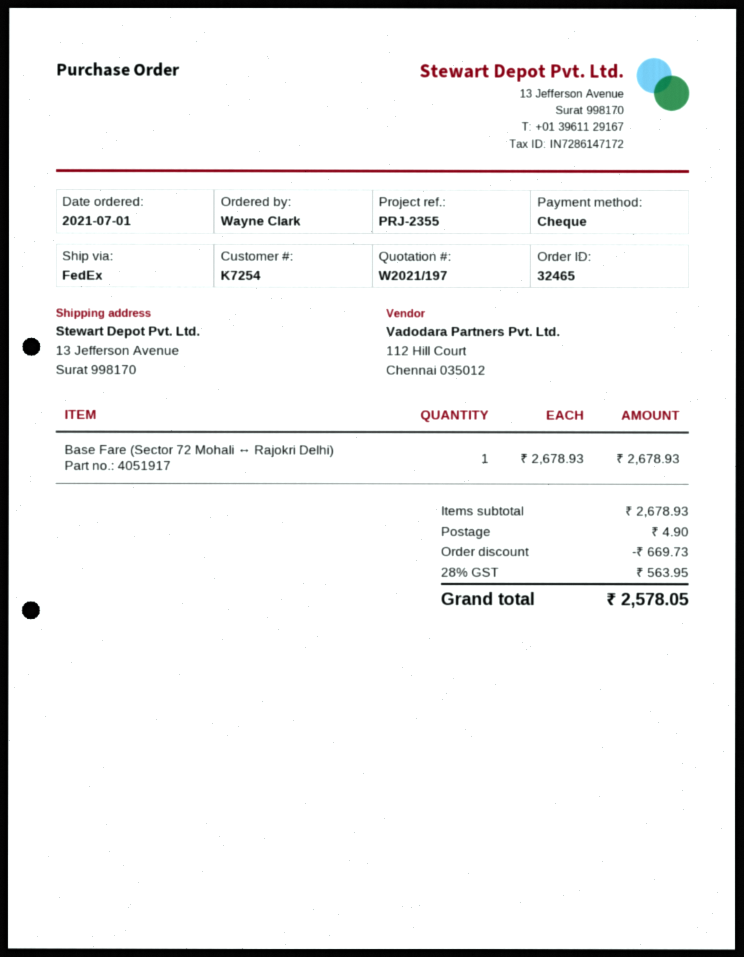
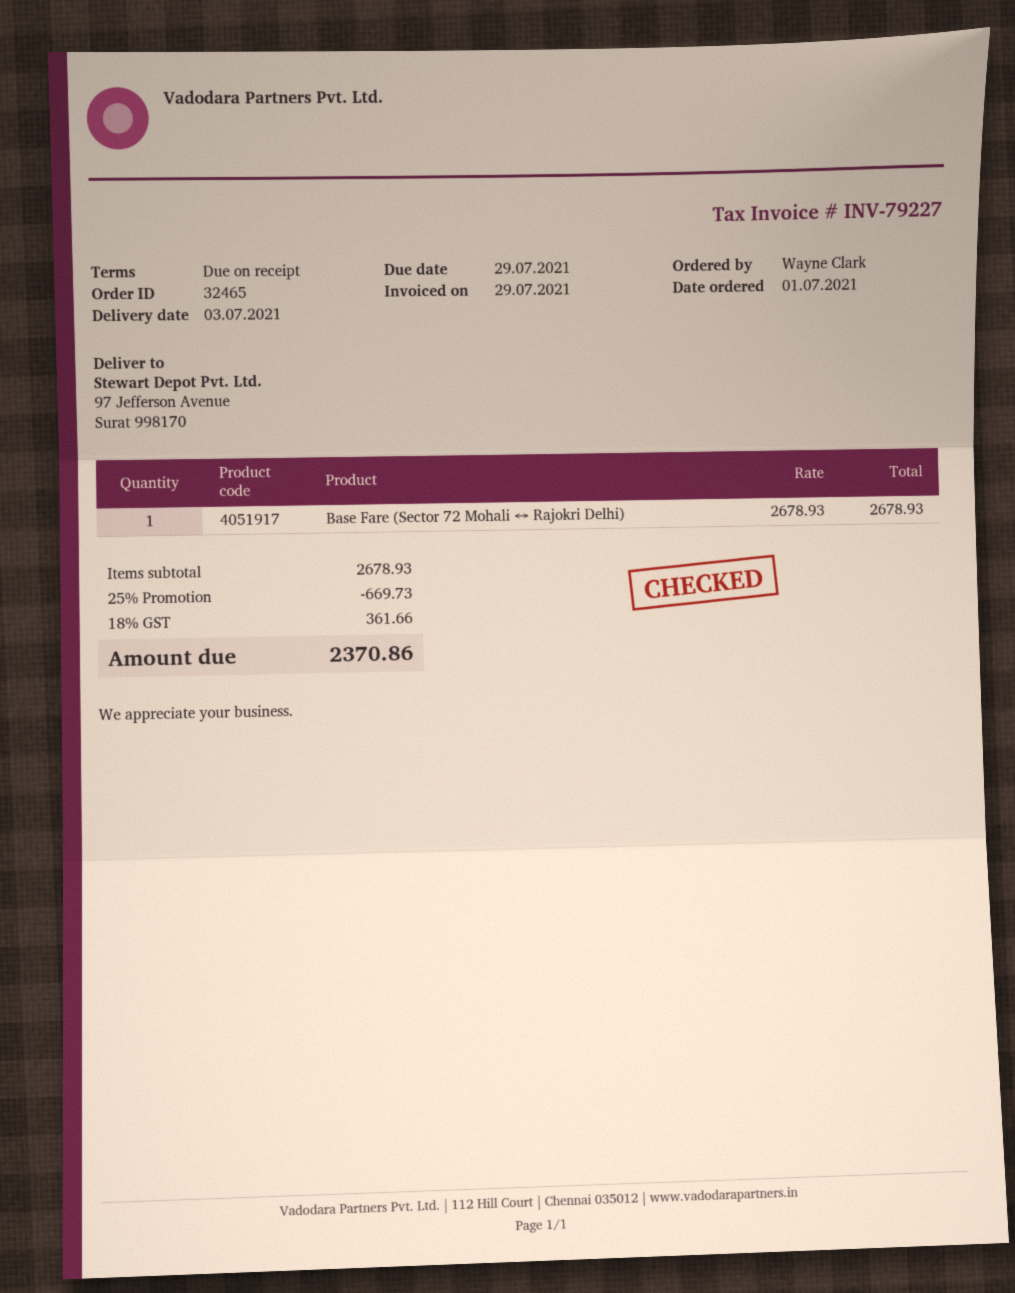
ship to: 13 Jefferson Avenue, Surat 998170 -> 97 Jefferson Avenue, Surat 998170
shipping: 4.90 -> none
tax: 28% = 563.95 -> 18% = 361.66
total: 2578.05 -> 2370.86

